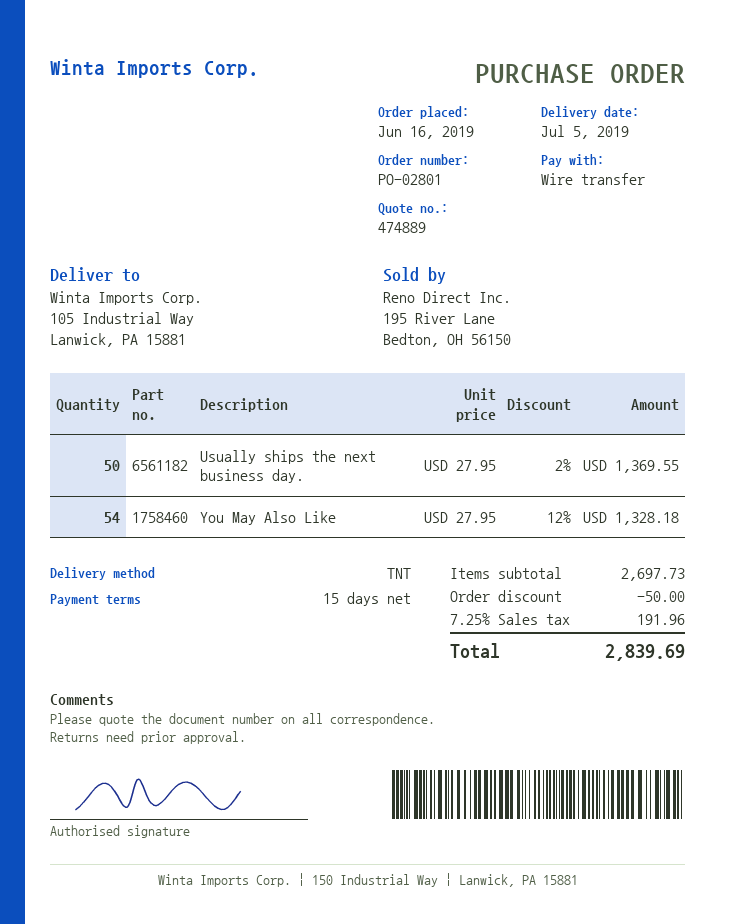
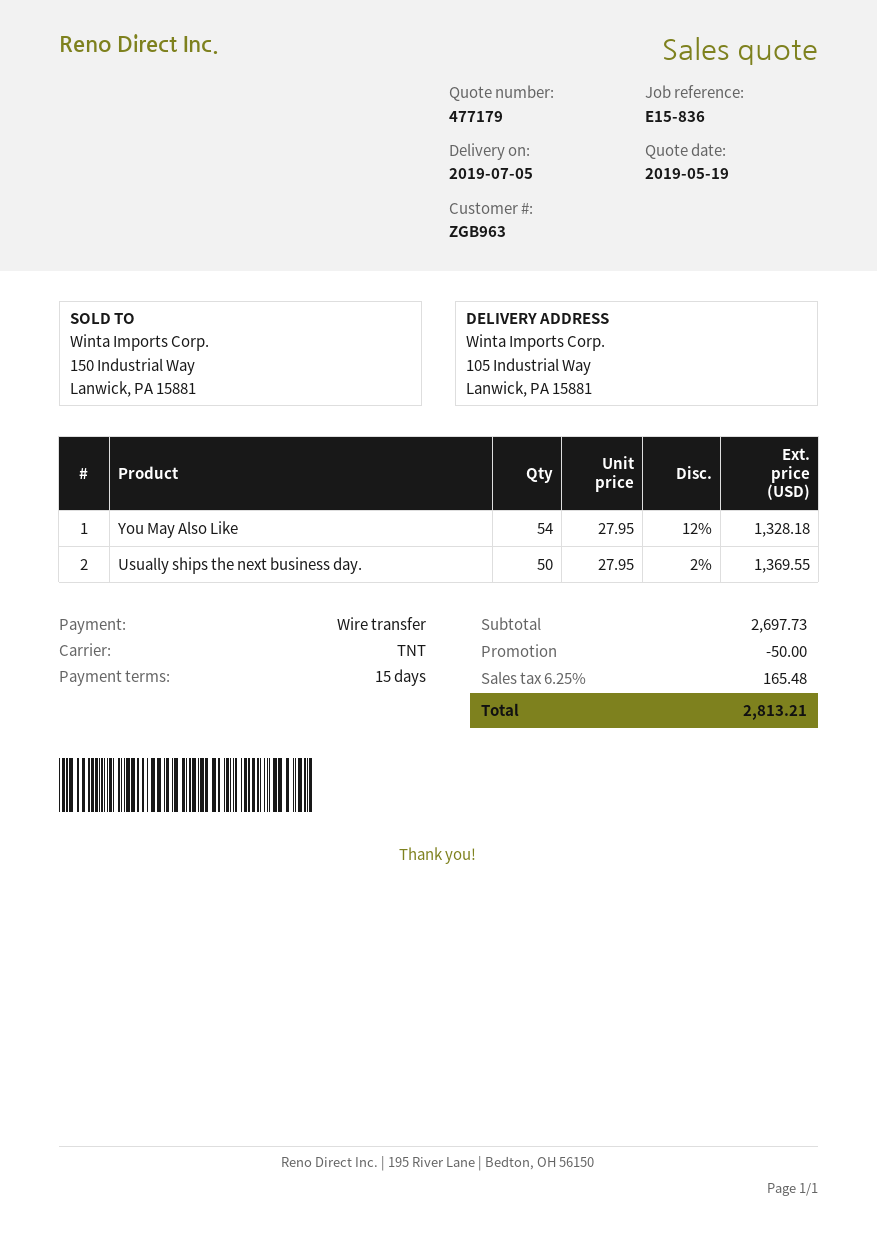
quote number: 474889 -> 477179
tax: 7.25% = 191.96 -> 6.25% = 165.48
total: 2839.69 -> 2813.21

